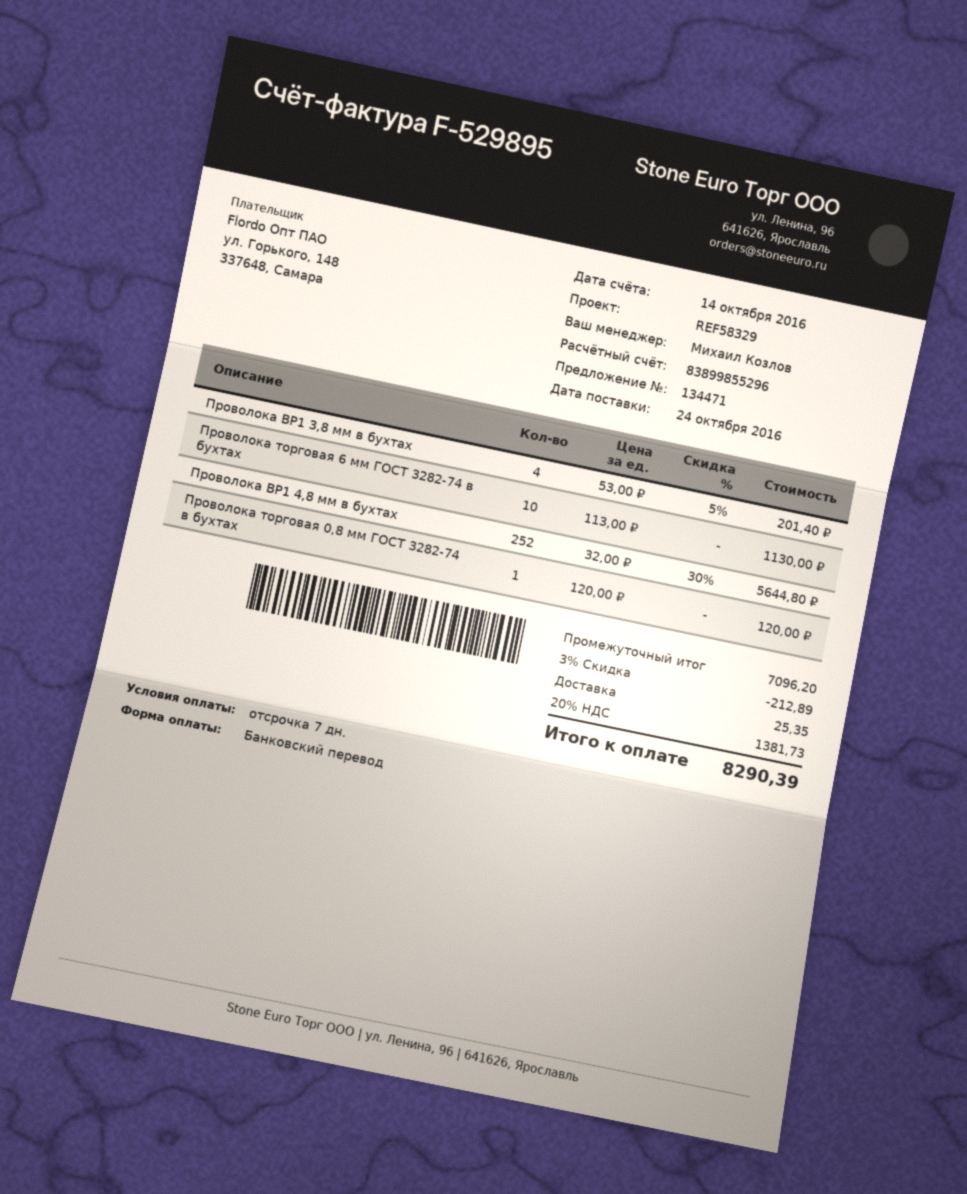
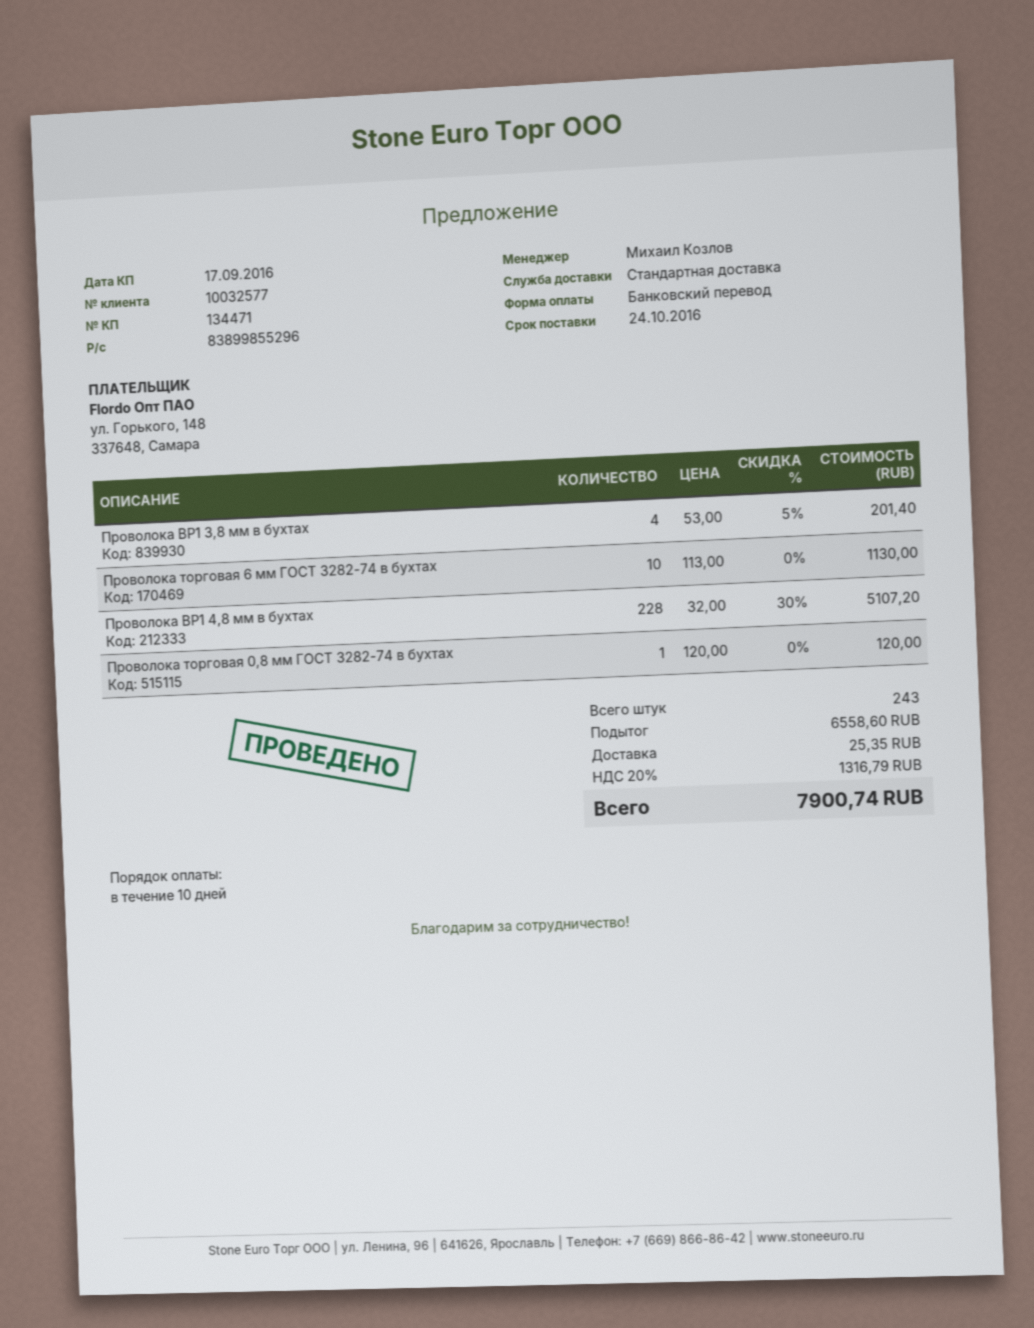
payment terms: 7 days -> 10 days
Проволока ВР1 4,8 мм в бухтах: 252 x 32.00 - 30% = 5644.80 -> 228 x 32.00 - 30% = 5107.20
subtotal: 7096.20 -> 6558.60
discount: 3% = 212.89 -> none
tax: 20% = 1381.73 -> 20% = 1316.79
total: 8290.39 -> 7900.74

